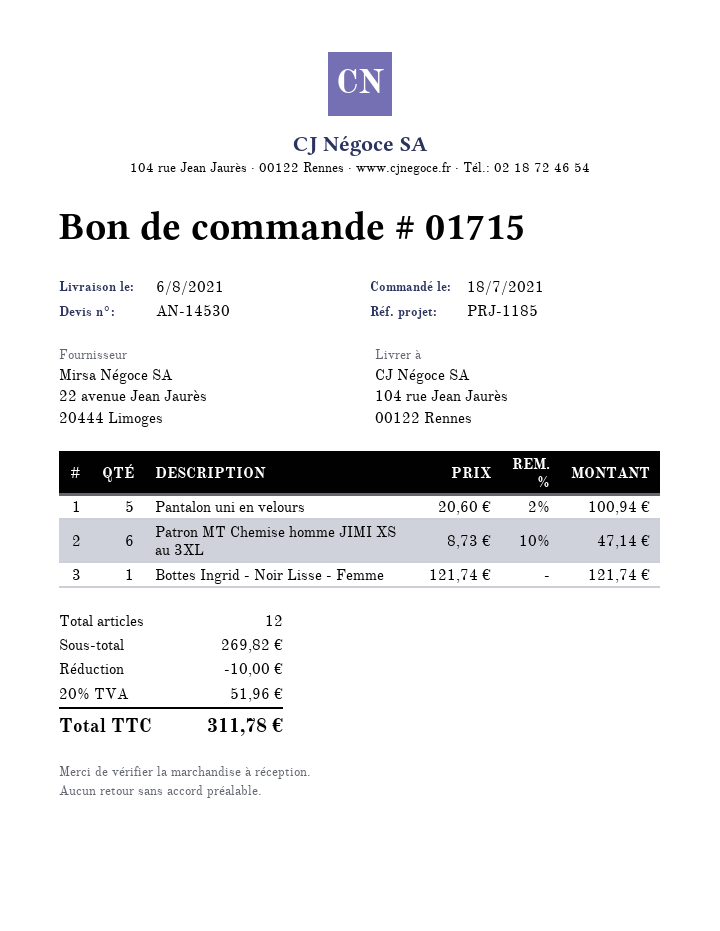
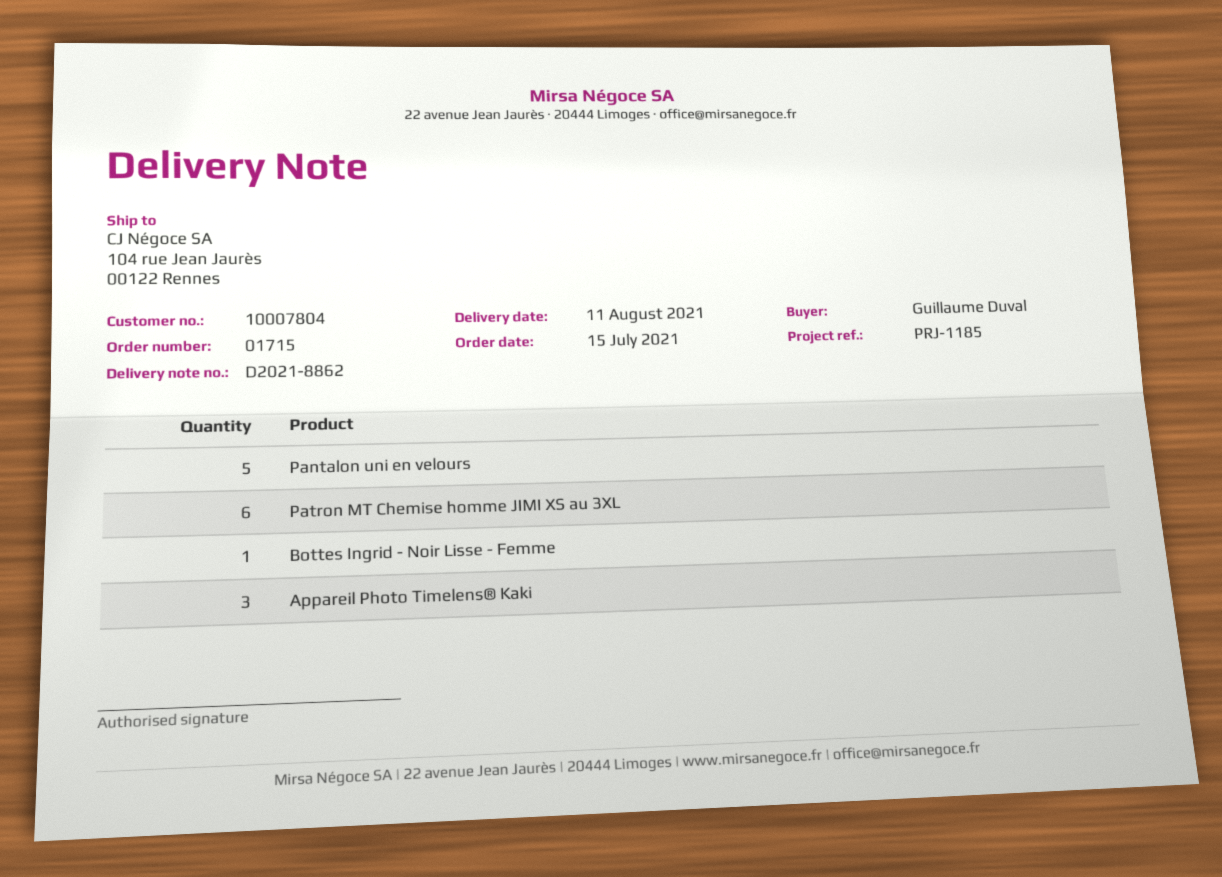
order date: 2021-07-18 -> 2021-07-15
delivery date: 2021-08-06 -> 2021-08-11
Appareil Photo Timelens® Kaki: none -> 3

